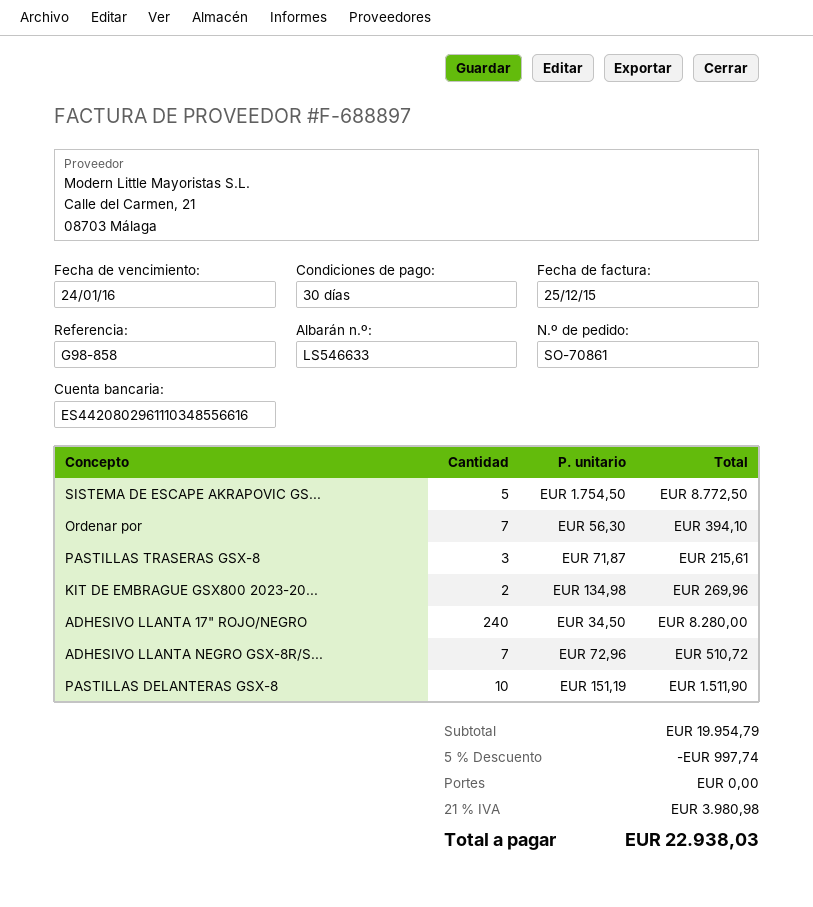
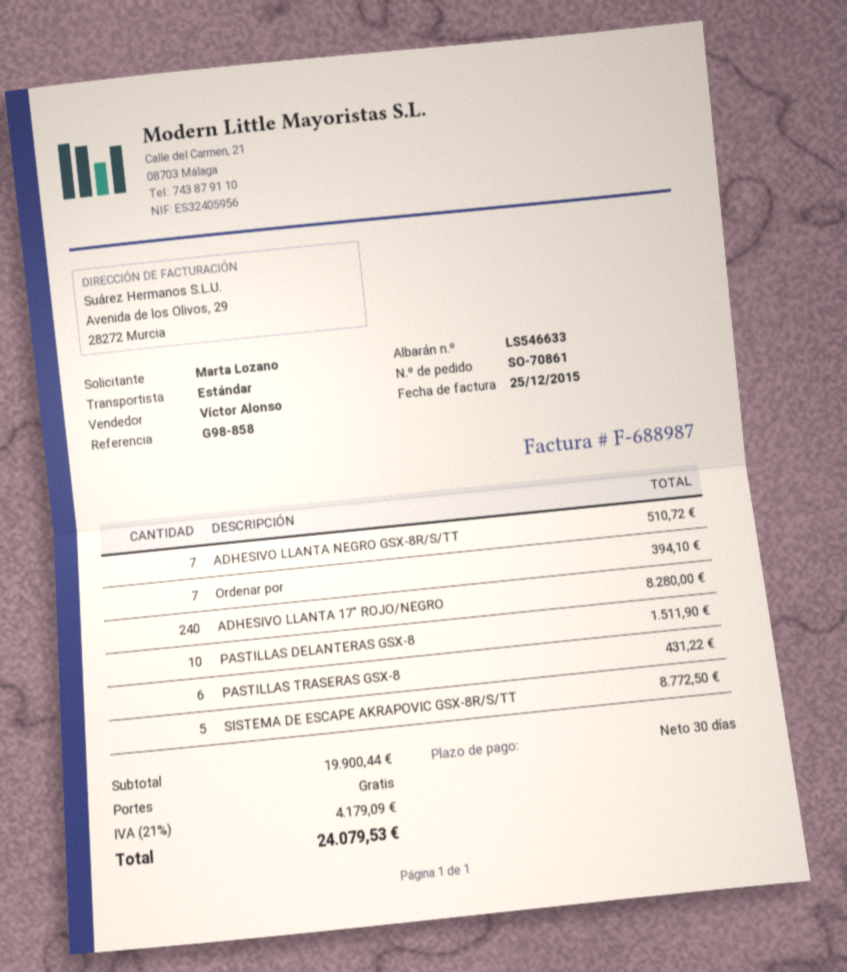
invoice number: F-688897 -> F-688987
PASTILLAS TRASERAS GSX-8: 3 for 215.61 -> 6 for 431.22
KIT DE EMBRAGUE GSX800 2023-20...: 2 for 269.96 -> none
subtotal: 19954.79 -> 19900.44
discount: 5% = 997.74 -> none
tax: 21% = 3980.98 -> 21% = 4179.09
total: 22938.03 -> 24079.53

